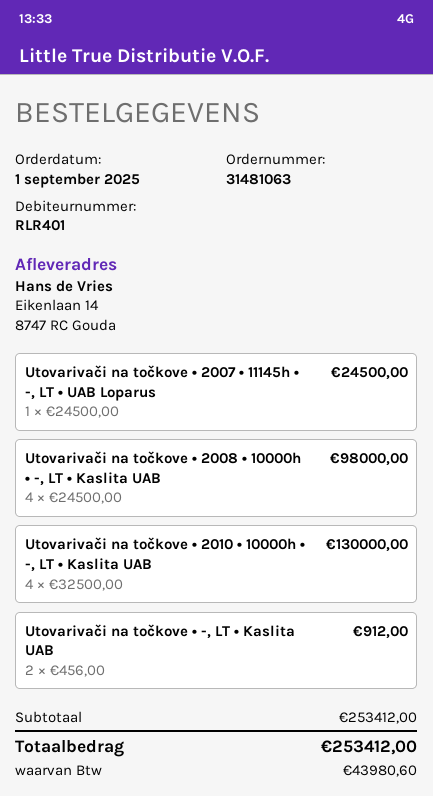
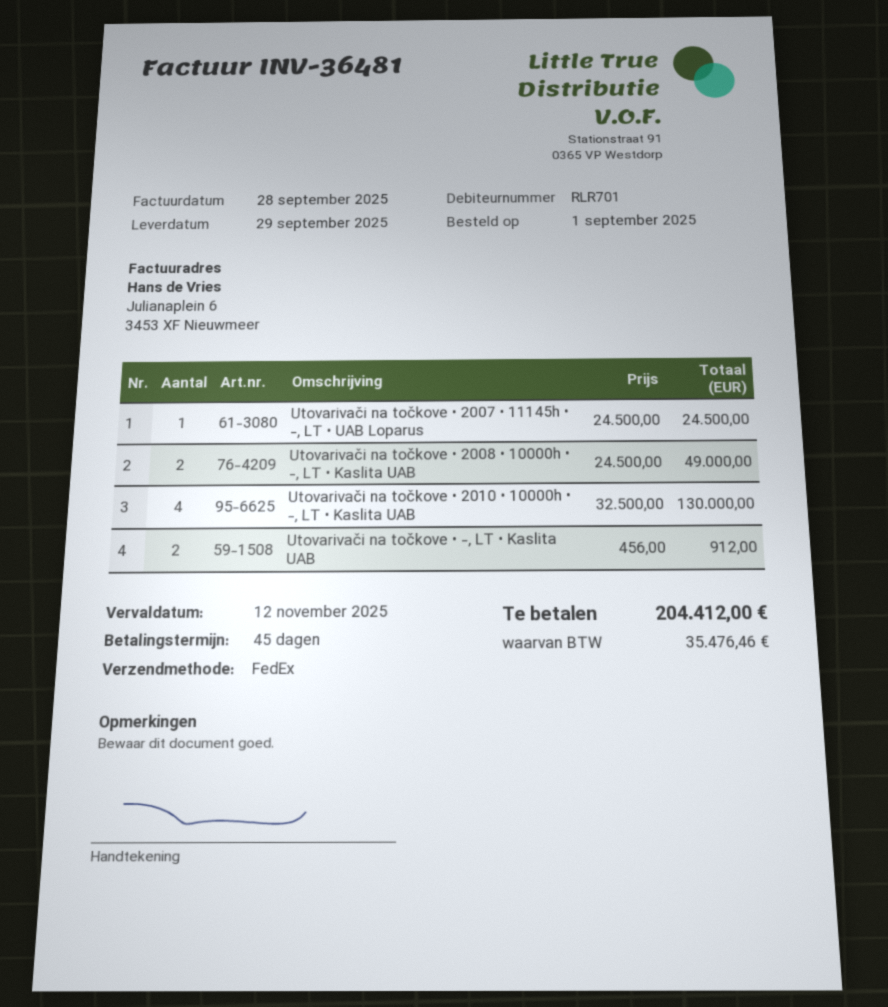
customer number: RLR401 -> RLR701
Utovarivači na točkove • 2008 • 10000h • -, LT • Kaslita UAB: 4 x 24500.00 = 98000.00 -> 2 x 24500.00 = 49000.00
tax: 43980.60 -> 35476.46
total: 253412.00 -> 204412.00

